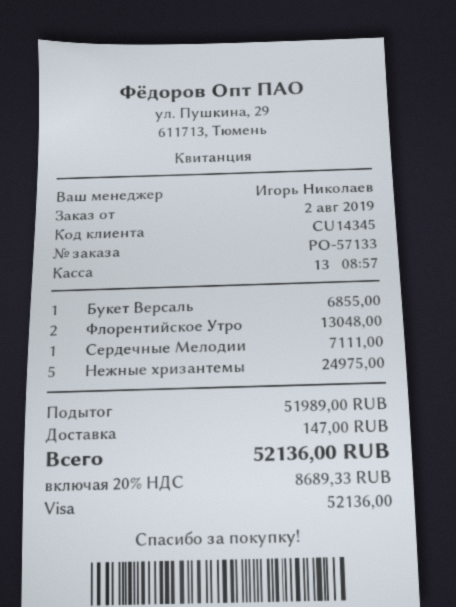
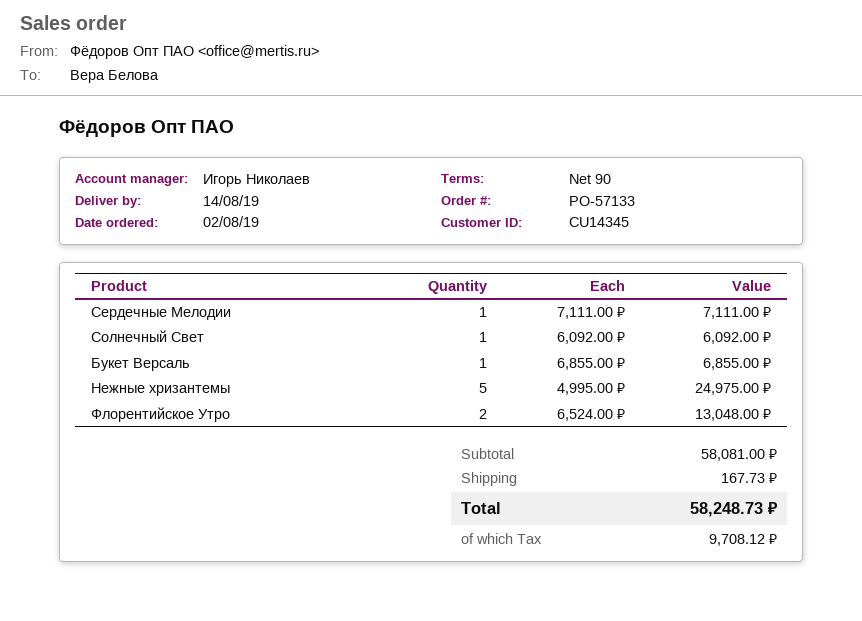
Солнечный Свет: none -> 1 for 6092.00
subtotal: 51989.00 -> 58081.00
shipping: 147.00 -> 167.73
tax: 8689.33 -> 9708.12
total: 52136.00 -> 58248.73

